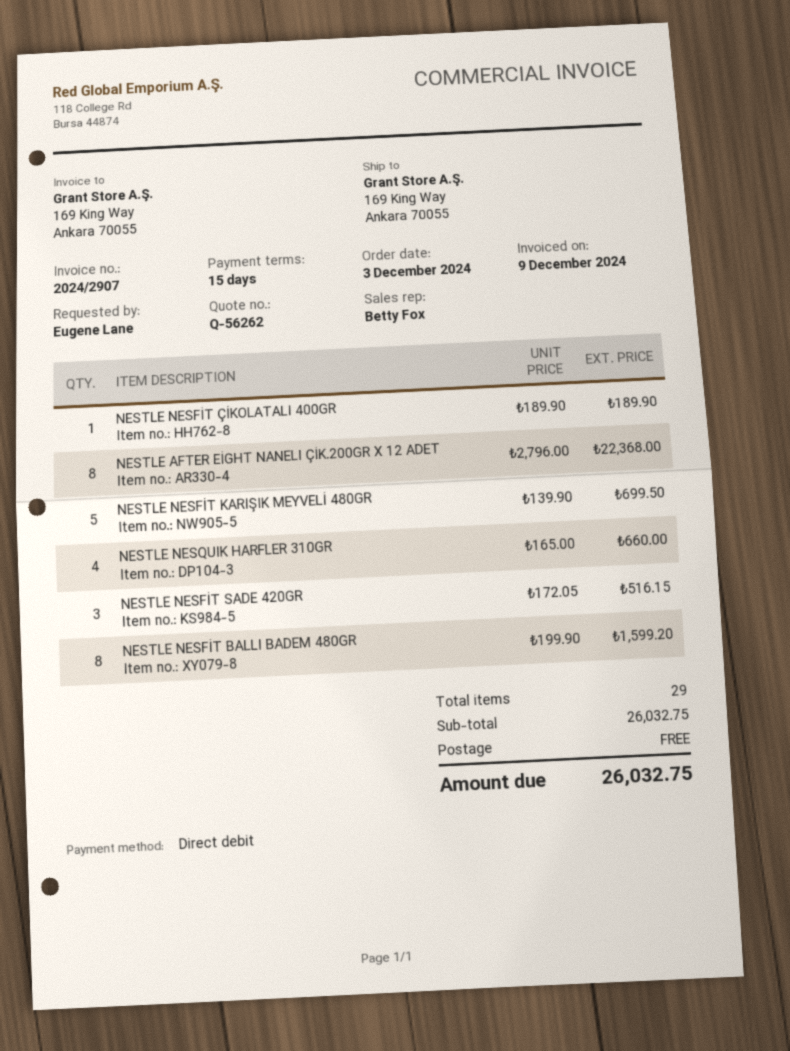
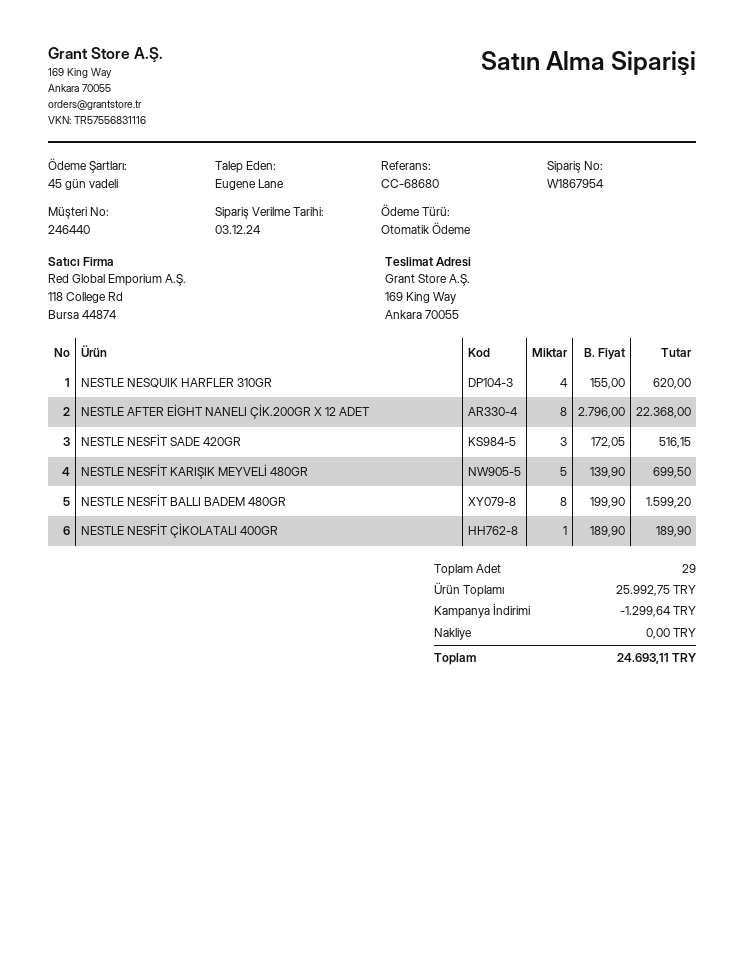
payment terms: 15 days -> 45 days
NESTLE NESQUIK HARFLER 310GR: 4 x 165.00 = 660.00 -> 4 x 155.00 = 620.00
subtotal: 26032.75 -> 25992.75
discount: none -> 1299.64
total: 26032.75 -> 24693.11

